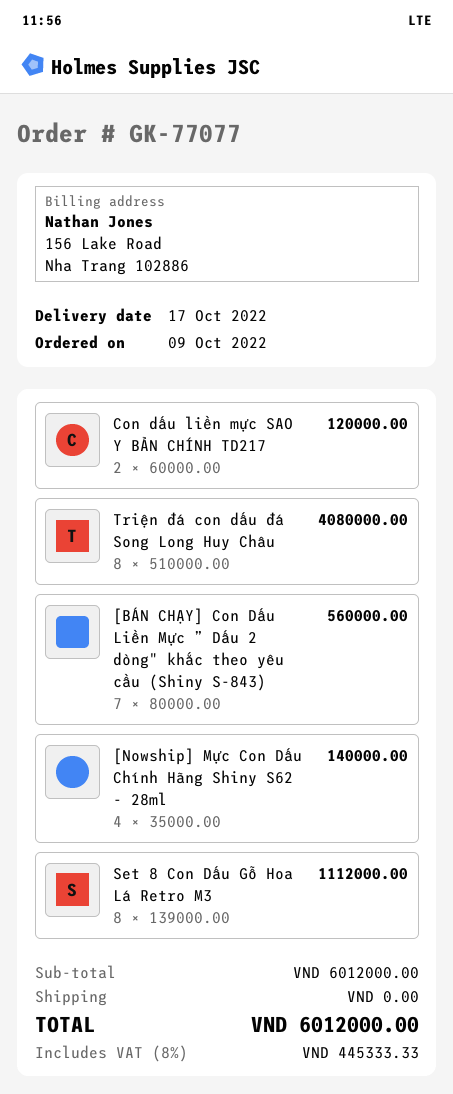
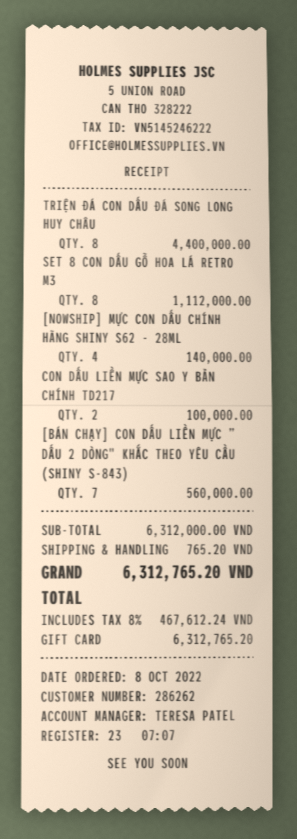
order date: 2022-10-09 -> 2022-10-08
Con dấu liền mực SAO Y BẢN CHÍNH TD217: 2 for 120000.00 -> 2 for 100000.00
Triện đá con dấu đá Song Long Huy Châu: 8 for 4080000.00 -> 8 for 4400000.00
subtotal: 6012000.00 -> 6312000.00
shipping: 0.00 -> 765.20
tax: 8% = 445333.33 -> 8% = 467612.24
total: 6012000.00 -> 6312765.20

